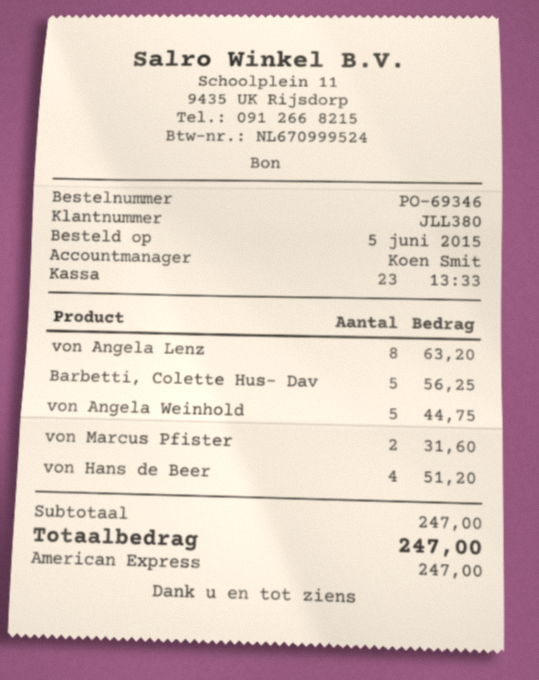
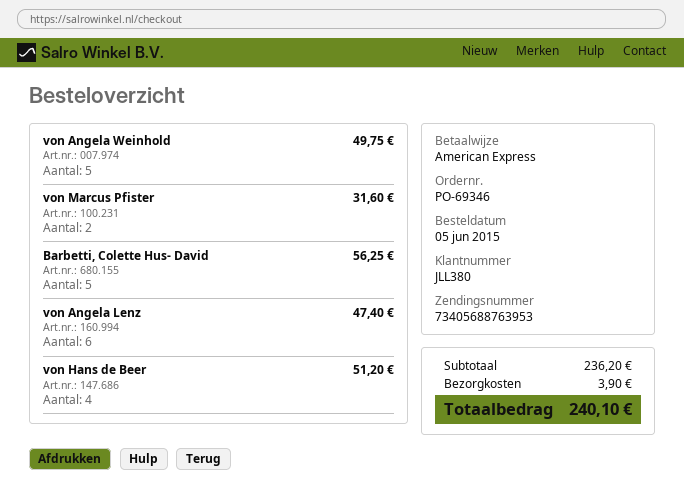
von Angela Lenz: 8 for 63.20 -> 6 for 47.40
von Angela Weinhold: 5 for 44.75 -> 5 for 49.75
subtotal: 247.00 -> 236.20
shipping: none -> 3.90
total: 247.00 -> 240.10

